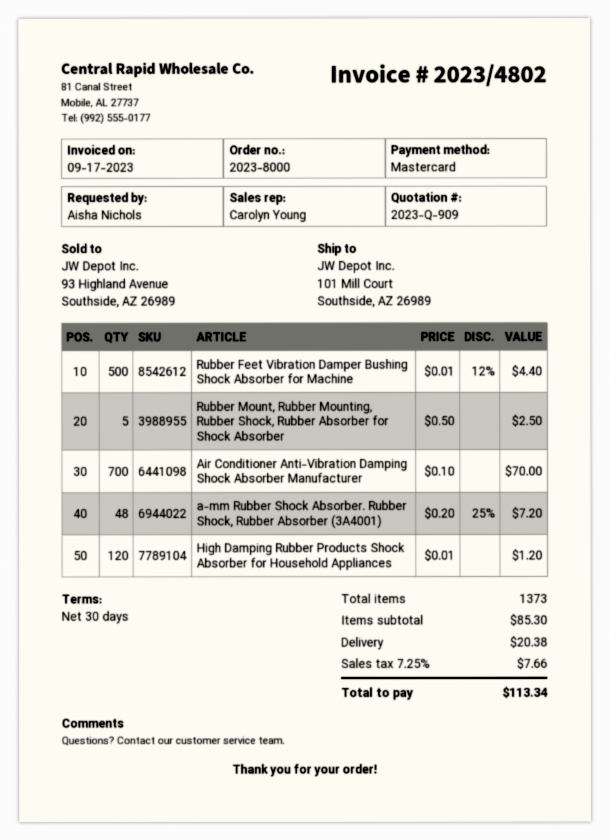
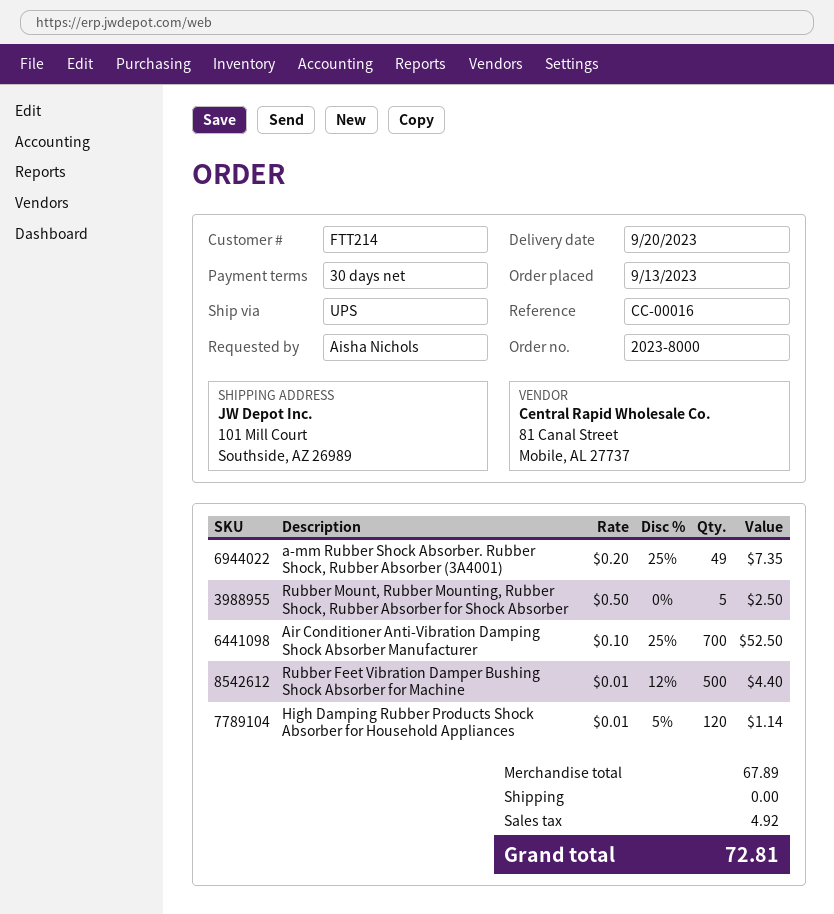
Air Conditioner Anti-Vibration Damping Shock Absorber Manufacturer: 700 x 0.10 = 70.00 -> 700 x 0.10 - 25% = 52.50
a-mm Rubber Shock Absorber. Rubber Shock, Rubber Absorber (3A4001): 48 x 0.20 - 25% = 7.20 -> 49 x 0.20 - 25% = 7.35
High Damping Rubber Products Shock Absorber for Household Appliances: 120 x 0.01 = 1.20 -> 120 x 0.01 - 5% = 1.14
subtotal: 85.30 -> 67.89
shipping: 20.38 -> 0.00
tax: 7.66 -> 4.92
total: 113.34 -> 72.81

